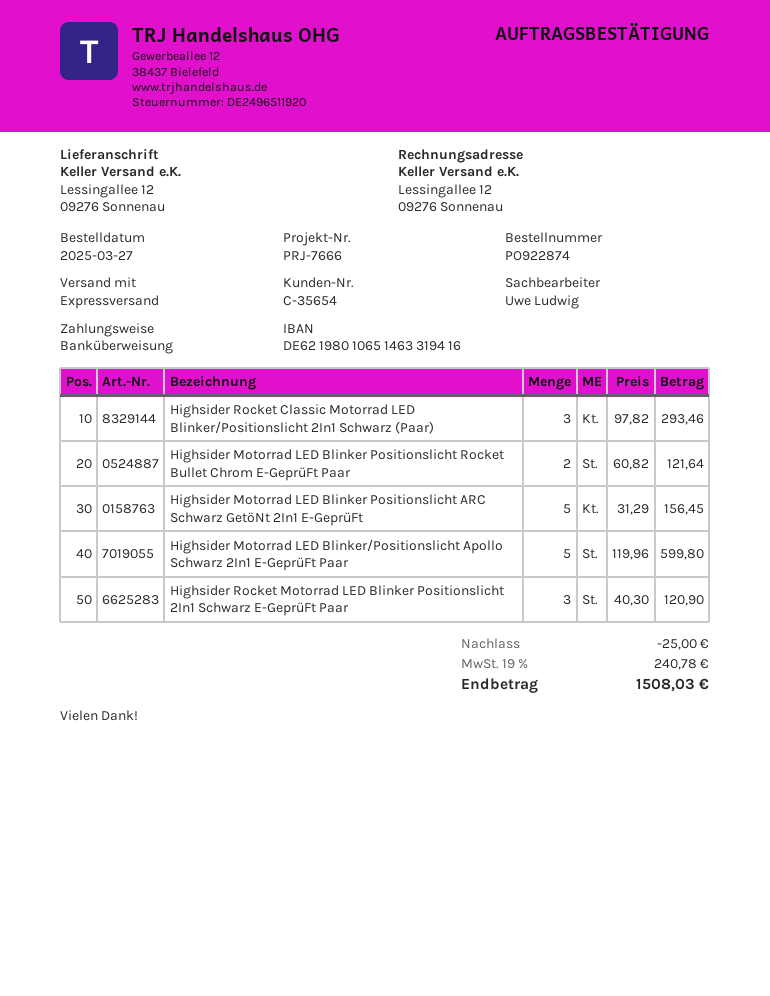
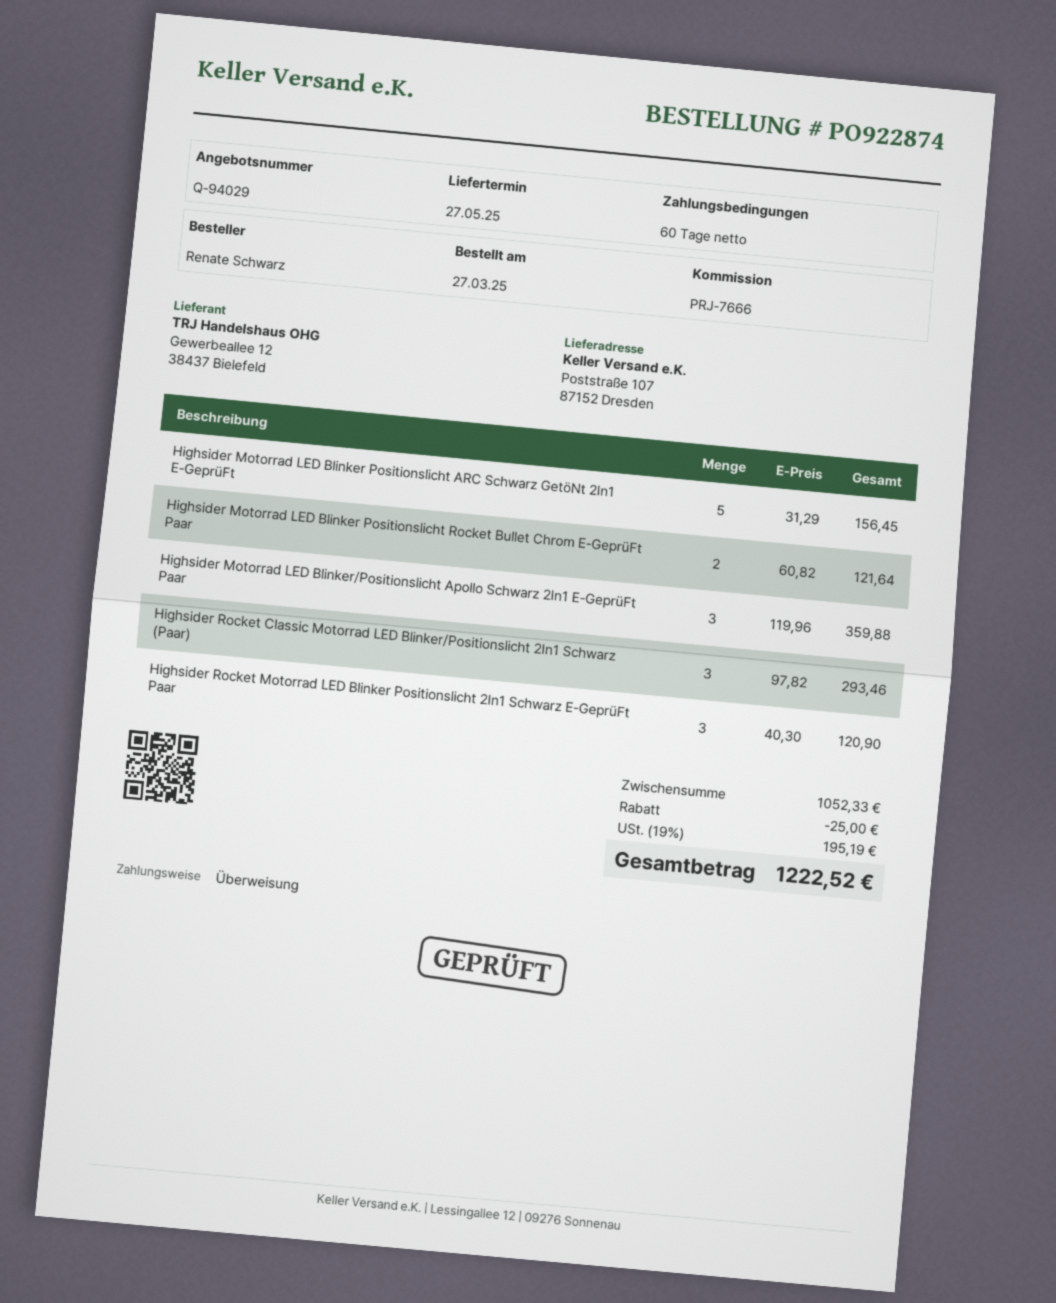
ship to: Lessingallee 12, 09276 Sonnenau -> Poststraße 107, 87152 Dresden
Highsider Motorrad LED Blinker/Positionslicht Apollo Schwarz 2In1 E-GeprüFt Paar: 5 x 119.96 = 599.80 -> 3 x 119.96 = 359.88
tax: 19% = 240.78 -> 19% = 195.19
total: 1508.03 -> 1222.52

